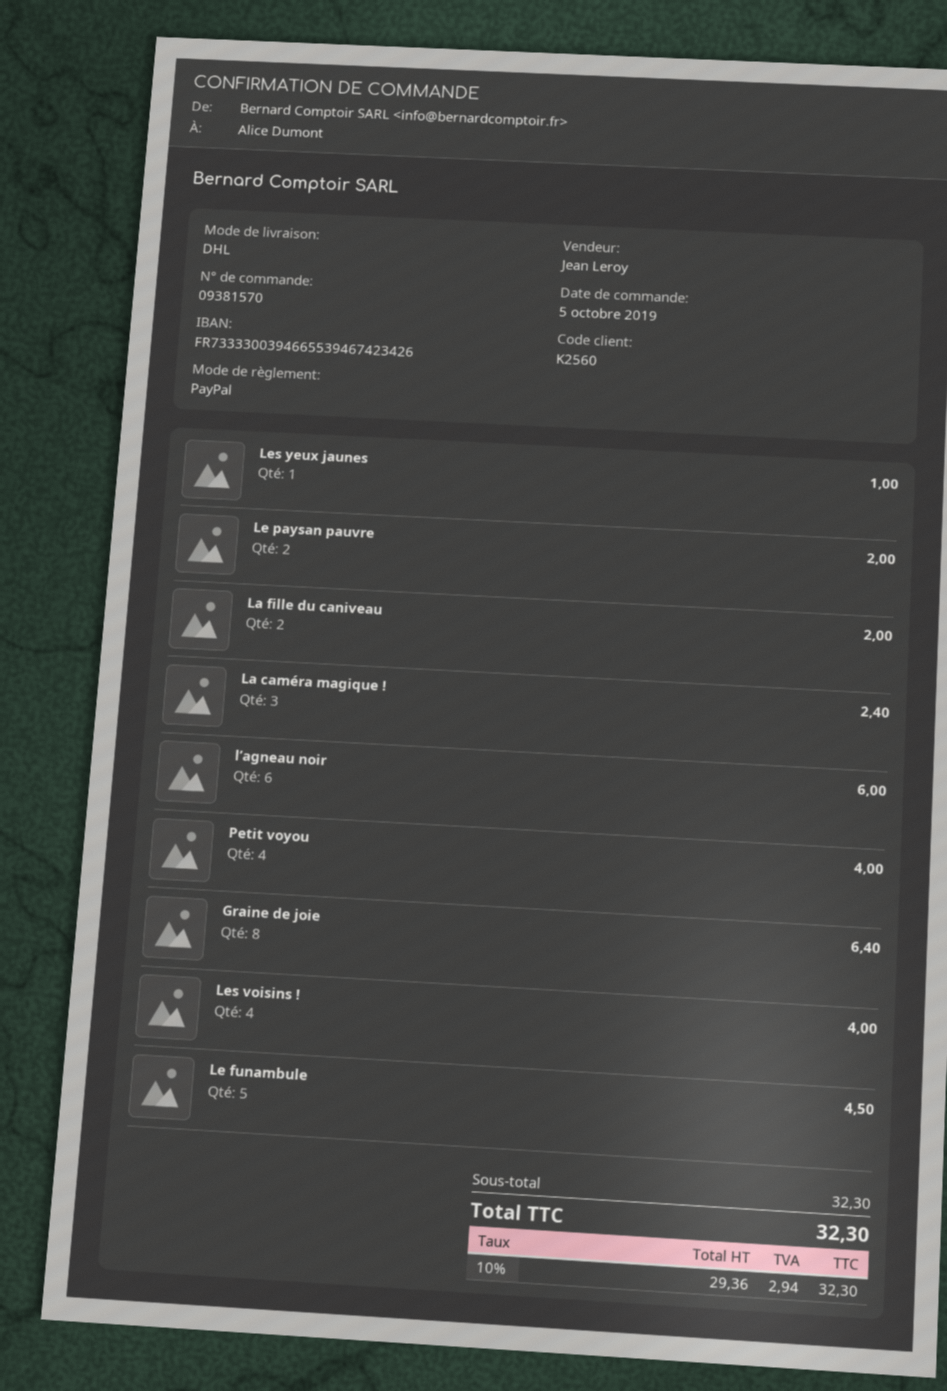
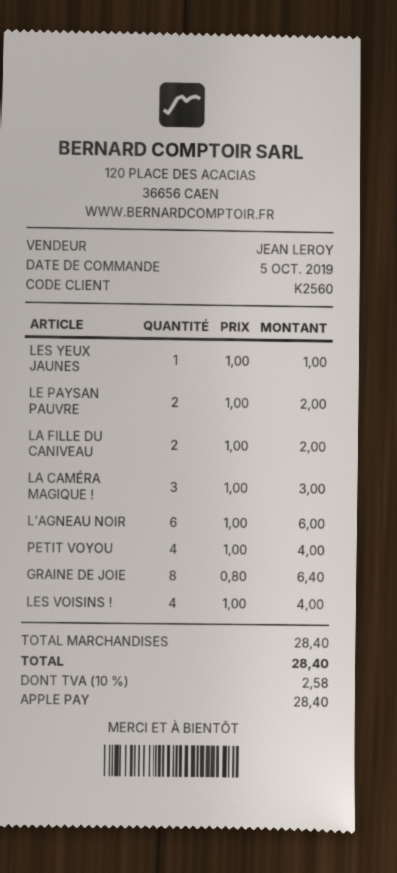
payment method: PayPal -> Apple Pay
La caméra magique !: 3 for 2.40 -> 3 for 3.00
Le funambule: 5 for 4.50 -> none
subtotal: 32.30 -> 28.40
tax: 10% = 2.94 -> 10% = 2.58
total: 32.30 -> 28.40

